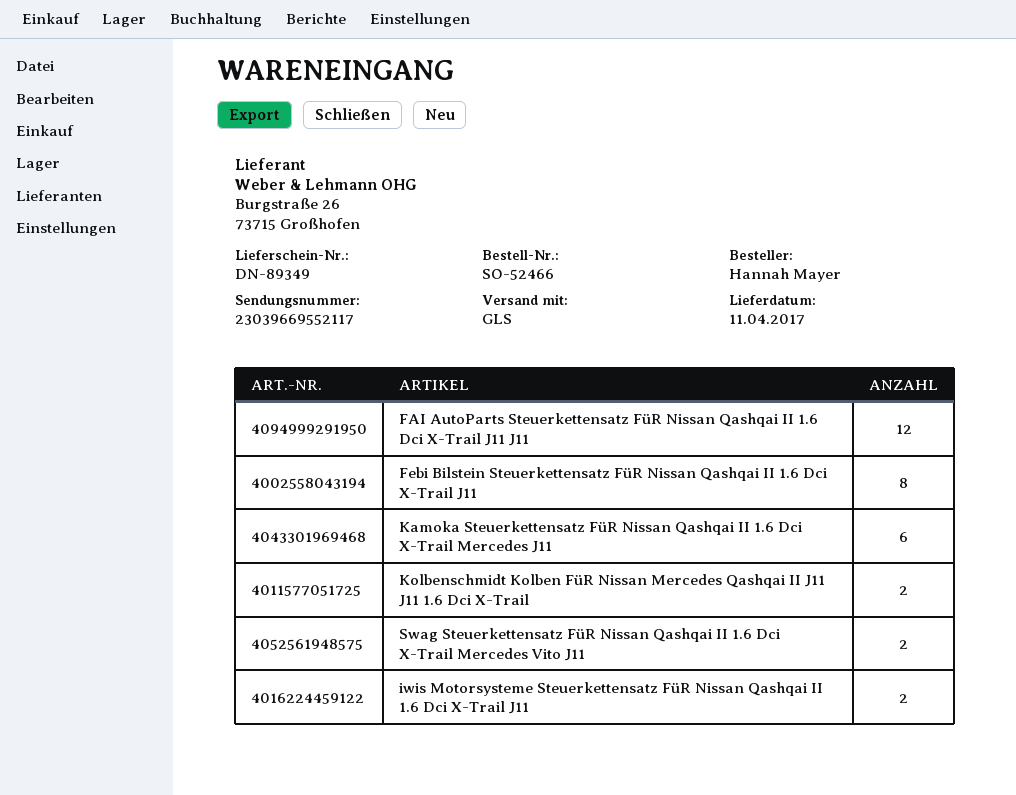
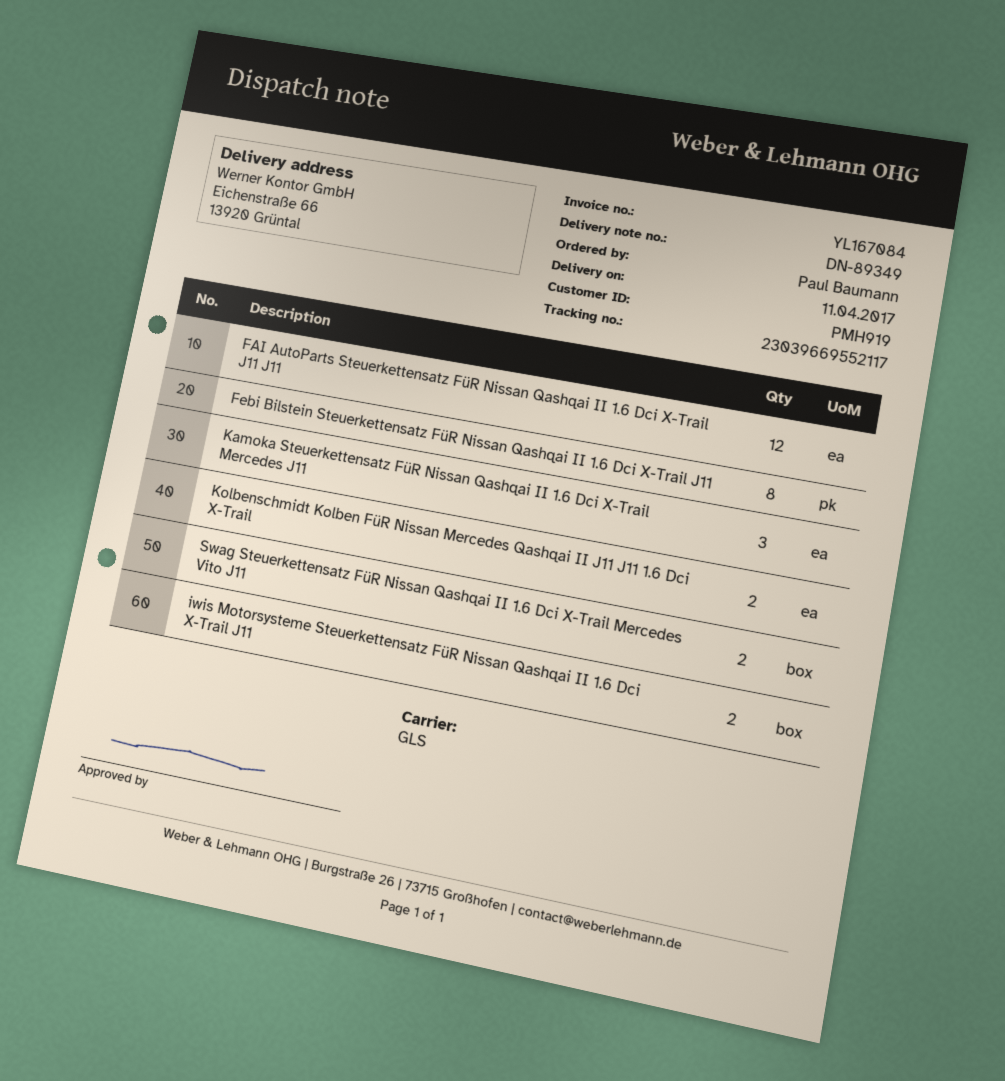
ordered by: Hannah Mayer -> Paul Baumann
Kamoka Steuerkettensatz FüR Nissan Qashqai II 1.6 Dci X-Trail Mercedes J11: 6 -> 3

